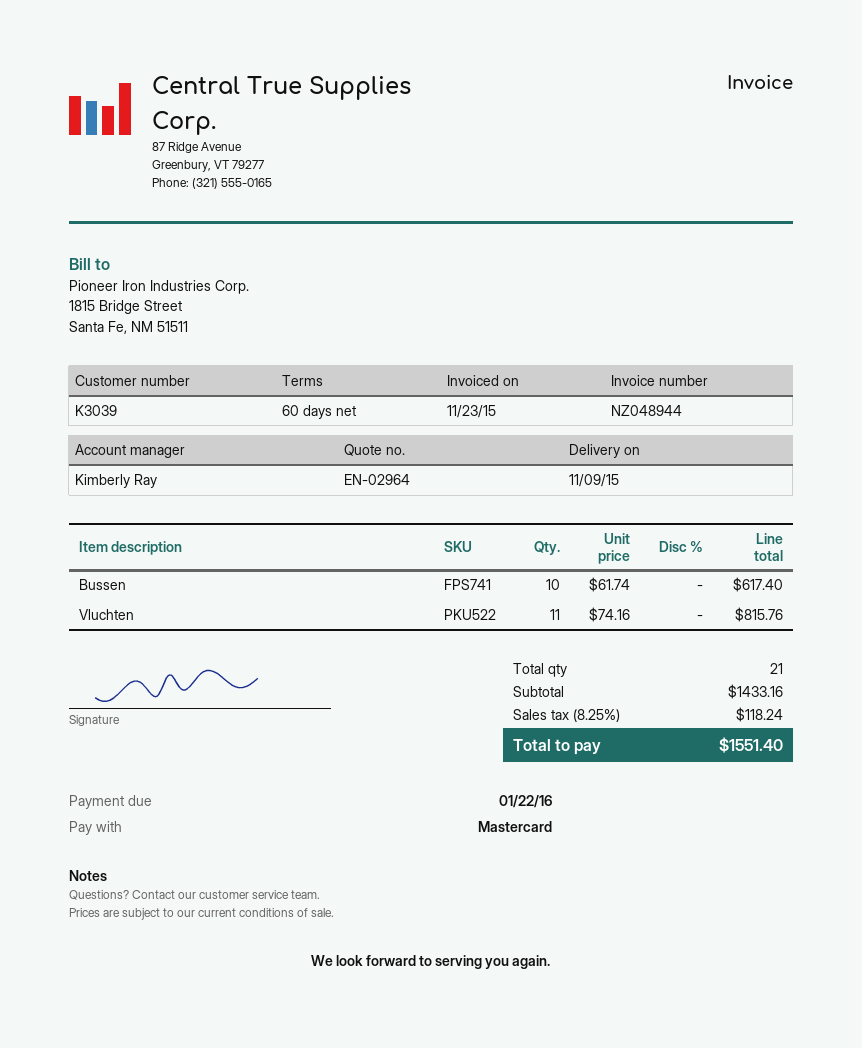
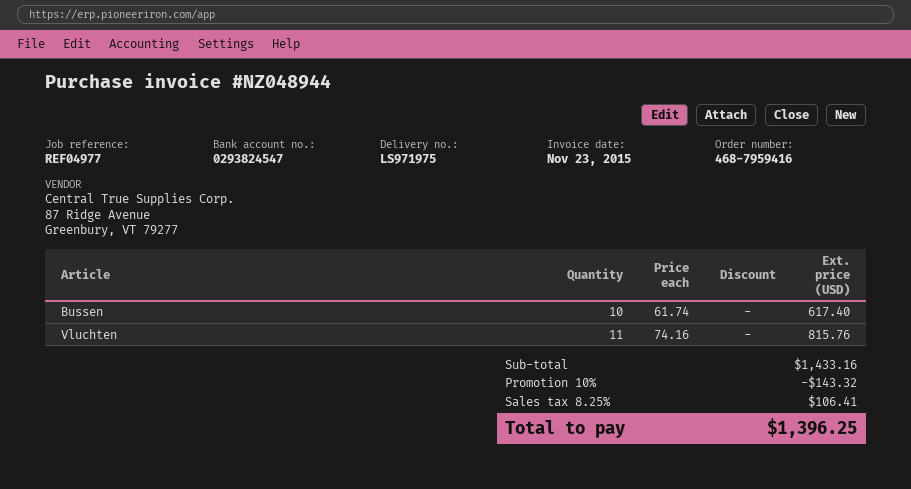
discount: none -> 10% = 143.32
tax: 8.25% = 118.24 -> 8.25% = 106.41
total: 1551.40 -> 1396.25

